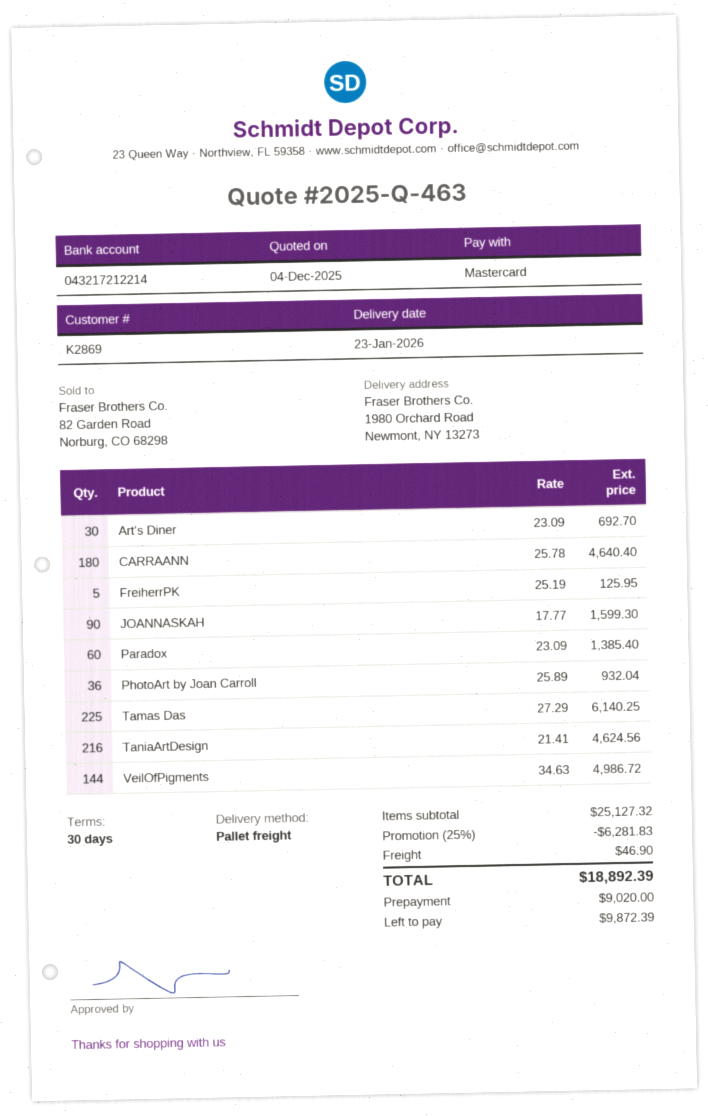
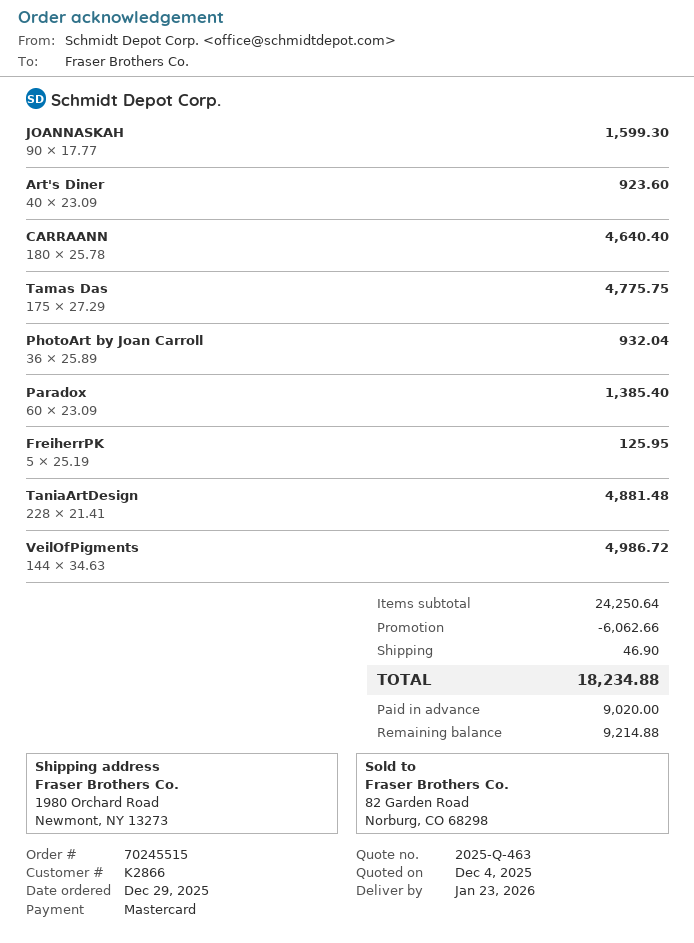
customer number: K2869 -> K2866
Art's Diner: 30 x 23.09 = 692.70 -> 40 x 23.09 = 923.60
Tamas Das: 225 x 27.29 = 6140.25 -> 175 x 27.29 = 4775.75
TaniaArtDesign: 216 x 21.41 = 4624.56 -> 228 x 21.41 = 4881.48
subtotal: 25127.32 -> 24250.64
discount: 6281.83 -> 6062.66
total: 18892.39 -> 18234.88
balance: 9872.39 -> 9214.88

